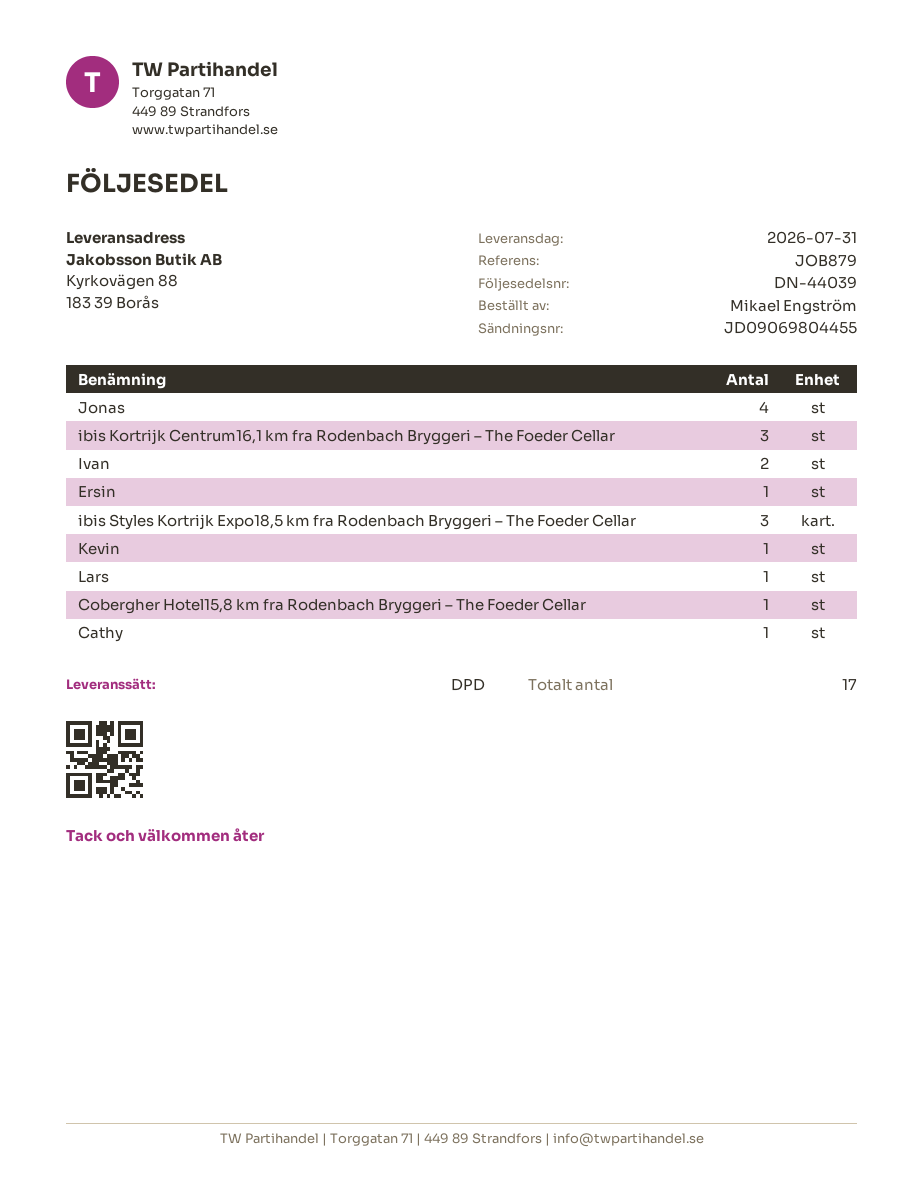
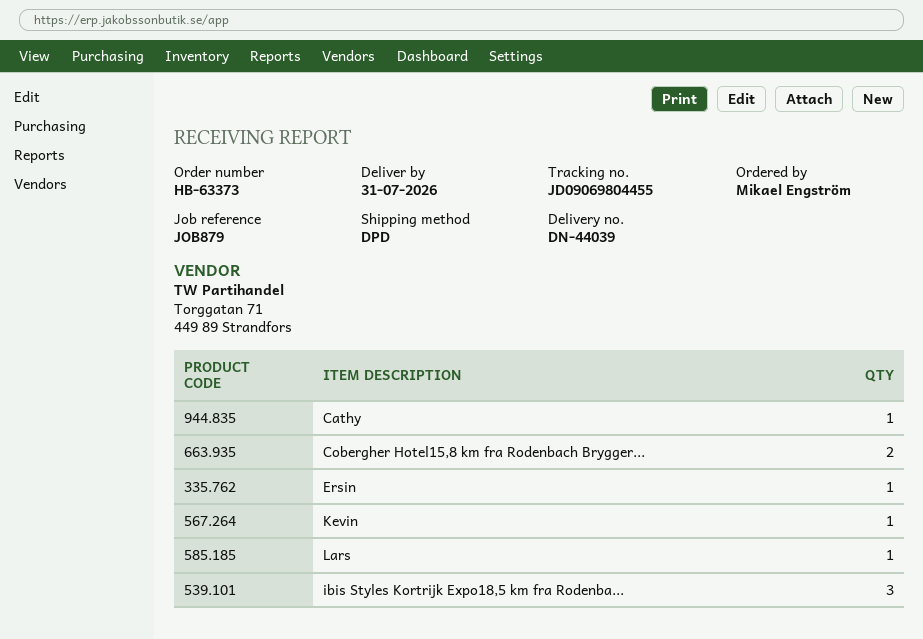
Jonas: 4 -> none
ibis Kortrijk Centrum16,1 km fra Rodenbach Bryggeri – The Foeder Cellar: 3 -> none
Ivan: 2 -> none
Cobergher Hotel15,8 km fra Rodenbach Bryggeri – The Foeder Cellar: 1 -> 2

